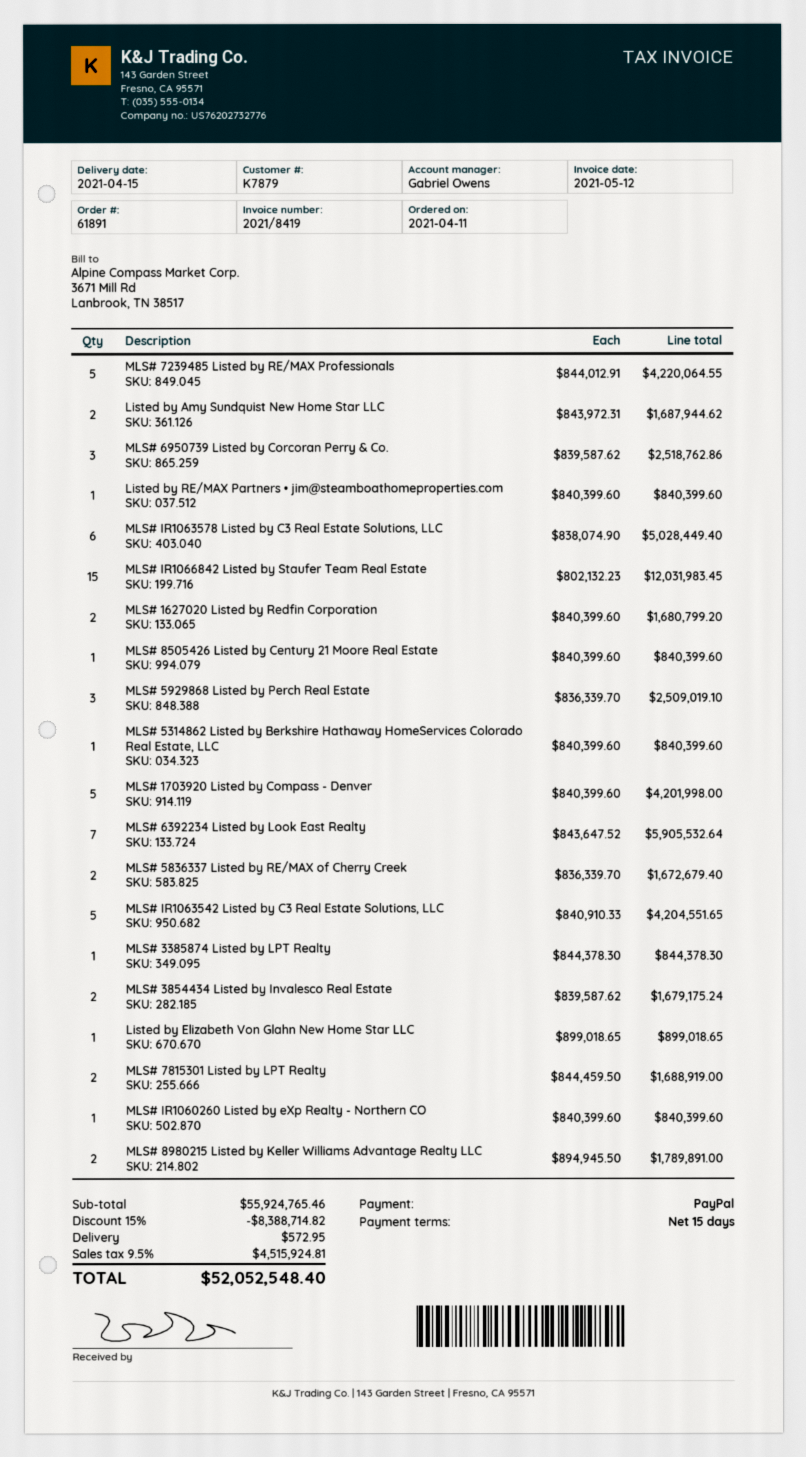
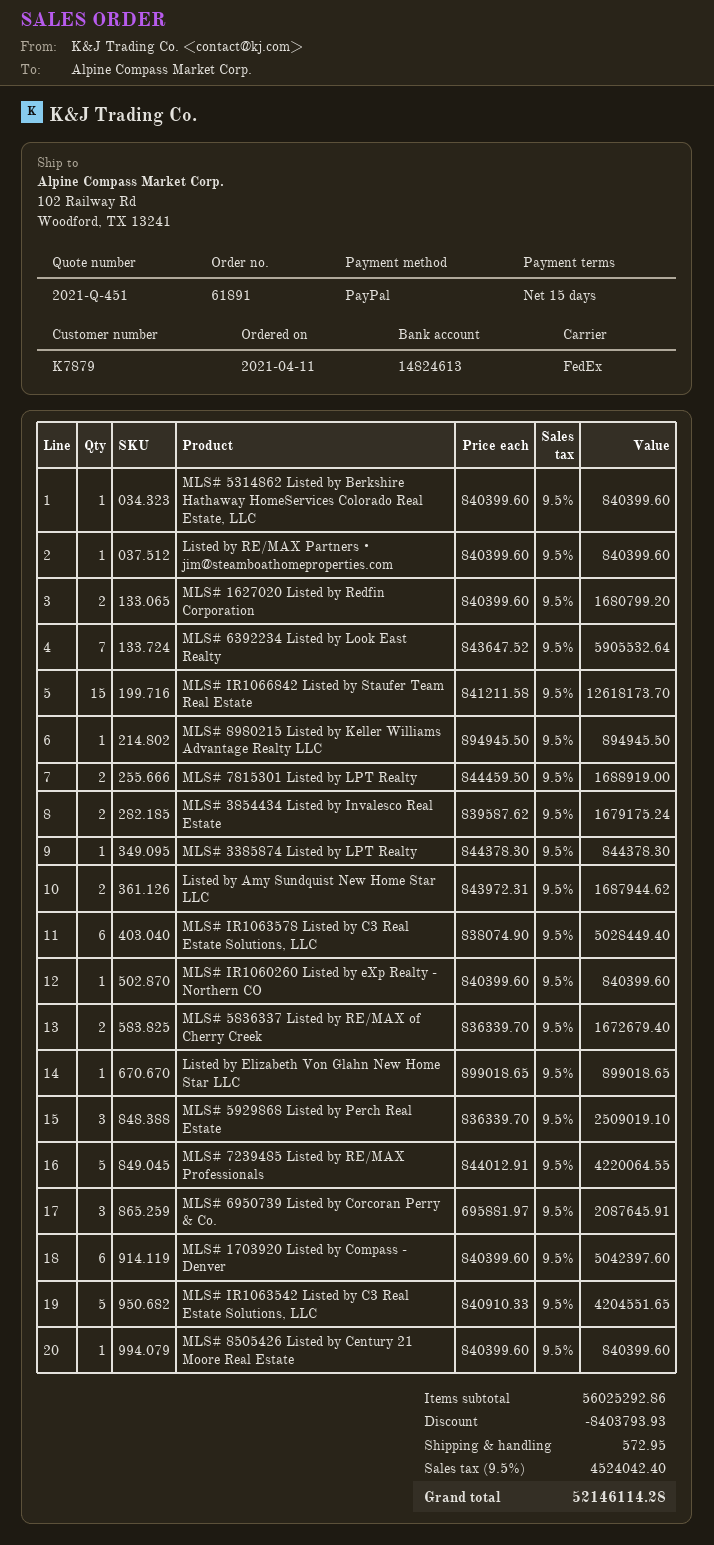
MLS# 6950739 Listed by Corcoran Perry & Co.: 3 x 839587.62 = 2518762.86 -> 3 x 695881.97 = 2087645.91
MLS# IR1066842 Listed by Staufer Team Real Estate: 15 x 802132.23 = 12031983.45 -> 15 x 841211.58 = 12618173.70
MLS# 1703920 Listed by Compass - Denver: 5 x 840399.60 = 4201998.00 -> 6 x 840399.60 = 5042397.60
MLS# 8980215 Listed by Keller Williams Advantage Realty LLC: 2 x 894945.50 = 1789891.00 -> 1 x 894945.50 = 894945.50
subtotal: 55924765.46 -> 56025292.86
discount: 8388714.82 -> 8403793.93
tax: 9.5% = 4515924.81 -> 9.5% = 4524042.40
total: 52052548.40 -> 52146114.28

